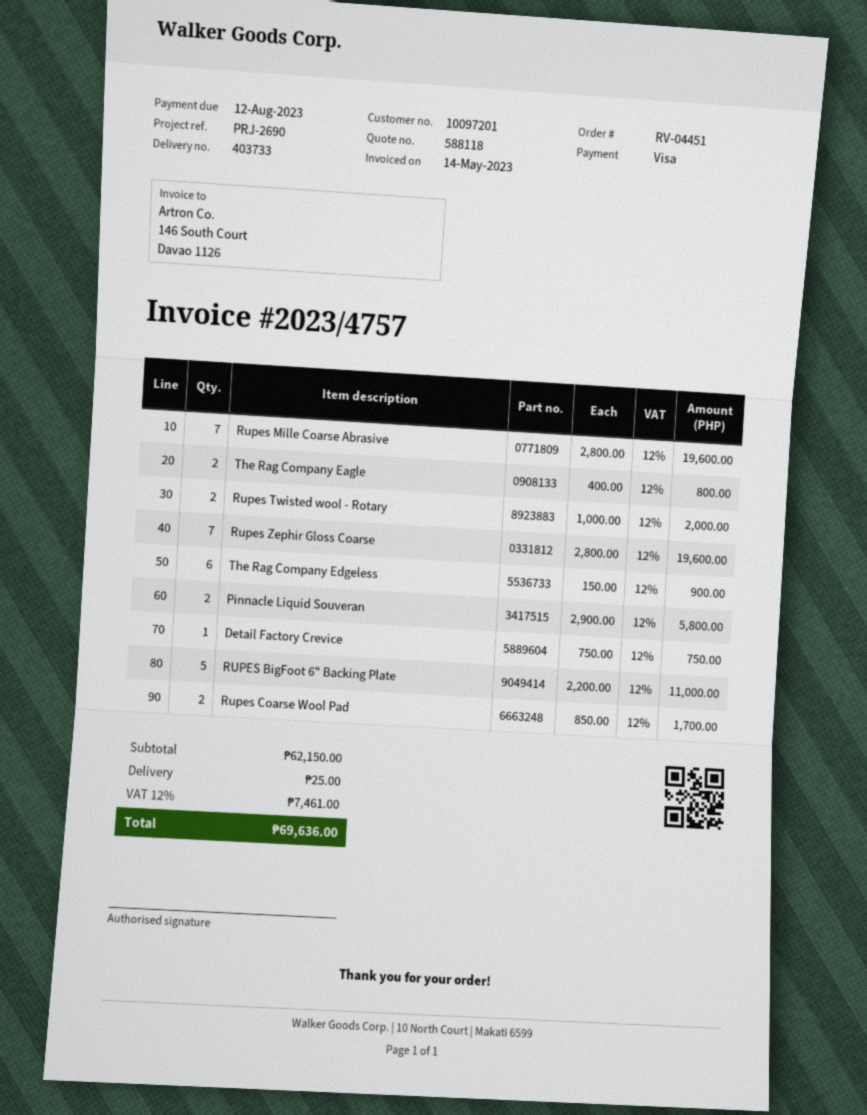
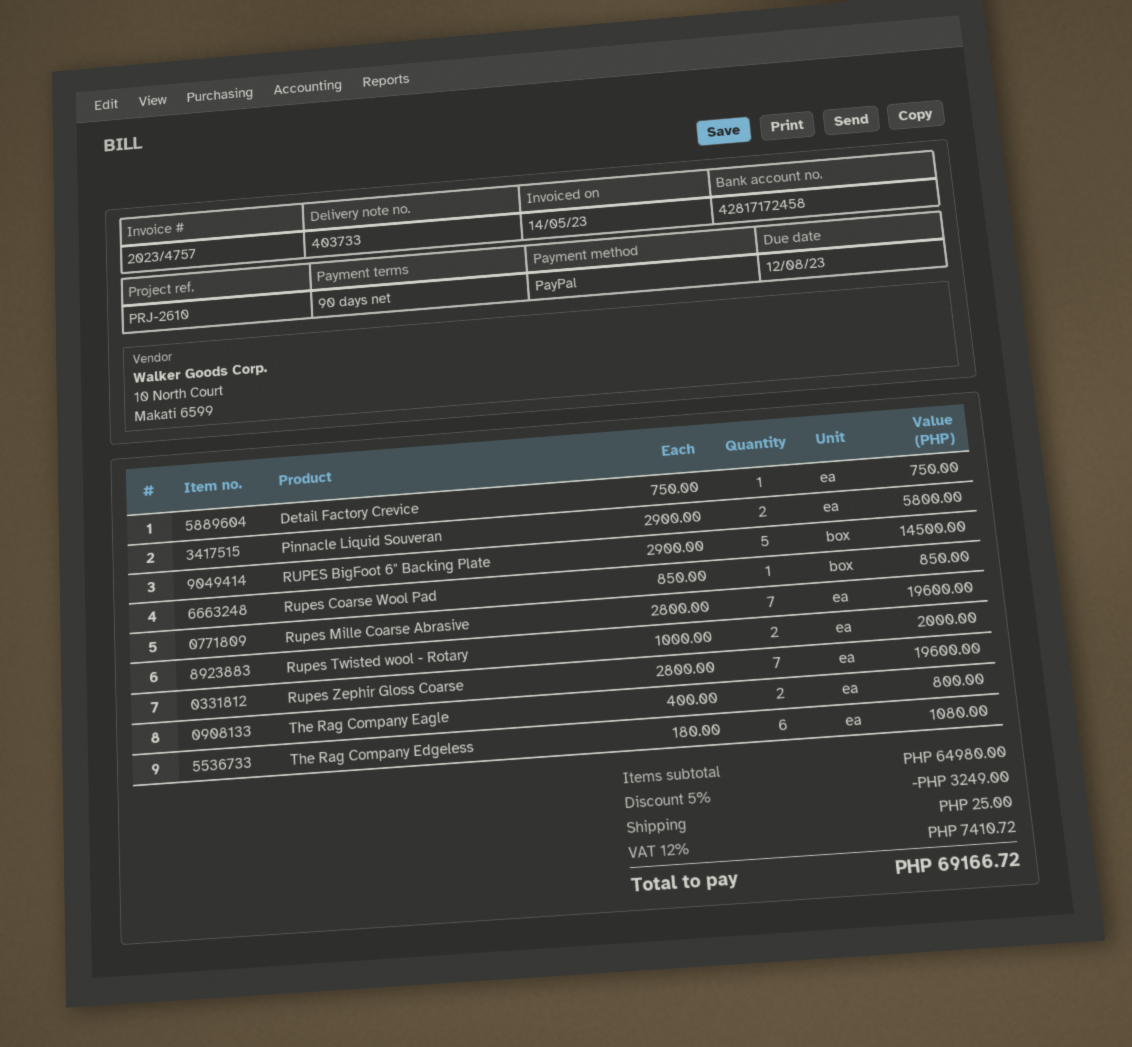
reference: PRJ-2690 -> PRJ-2610
payment method: Visa -> PayPal
The Rag Company Edgeless: 6 x 150.00 = 900.00 -> 6 x 180.00 = 1080.00
RUPES BigFoot 6" Backing Plate: 5 x 2200.00 = 11000.00 -> 5 x 2900.00 = 14500.00
Rupes Coarse Wool Pad: 2 x 850.00 = 1700.00 -> 1 x 850.00 = 850.00
subtotal: 62150.00 -> 64980.00
discount: none -> 5% = 3249.00
tax: 12% = 7461.00 -> 12% = 7410.72
total: 69636.00 -> 69166.72

